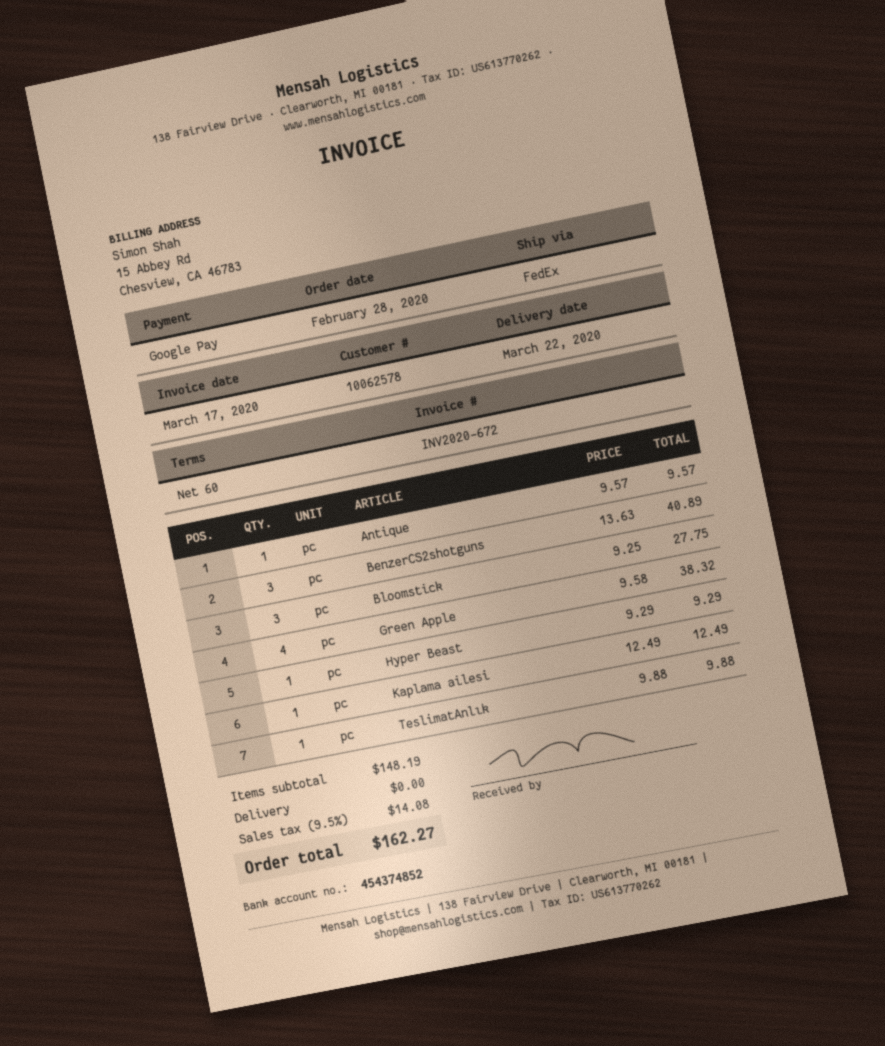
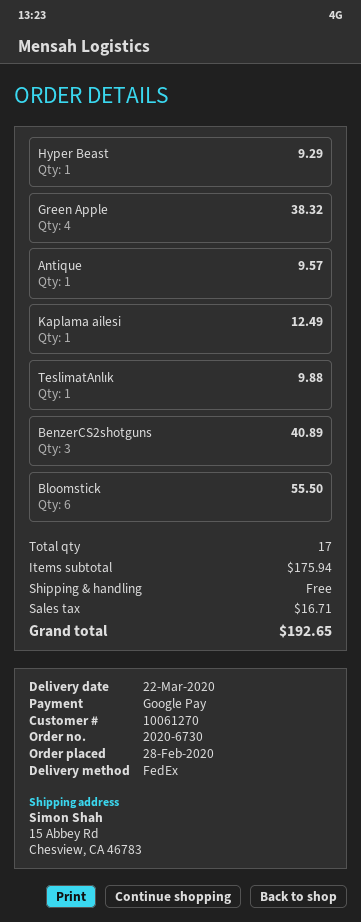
customer number: 10062578 -> 10061270
Bloomstick: 3 for 27.75 -> 6 for 55.50
subtotal: 148.19 -> 175.94
tax: 14.08 -> 16.71
total: 162.27 -> 192.65

